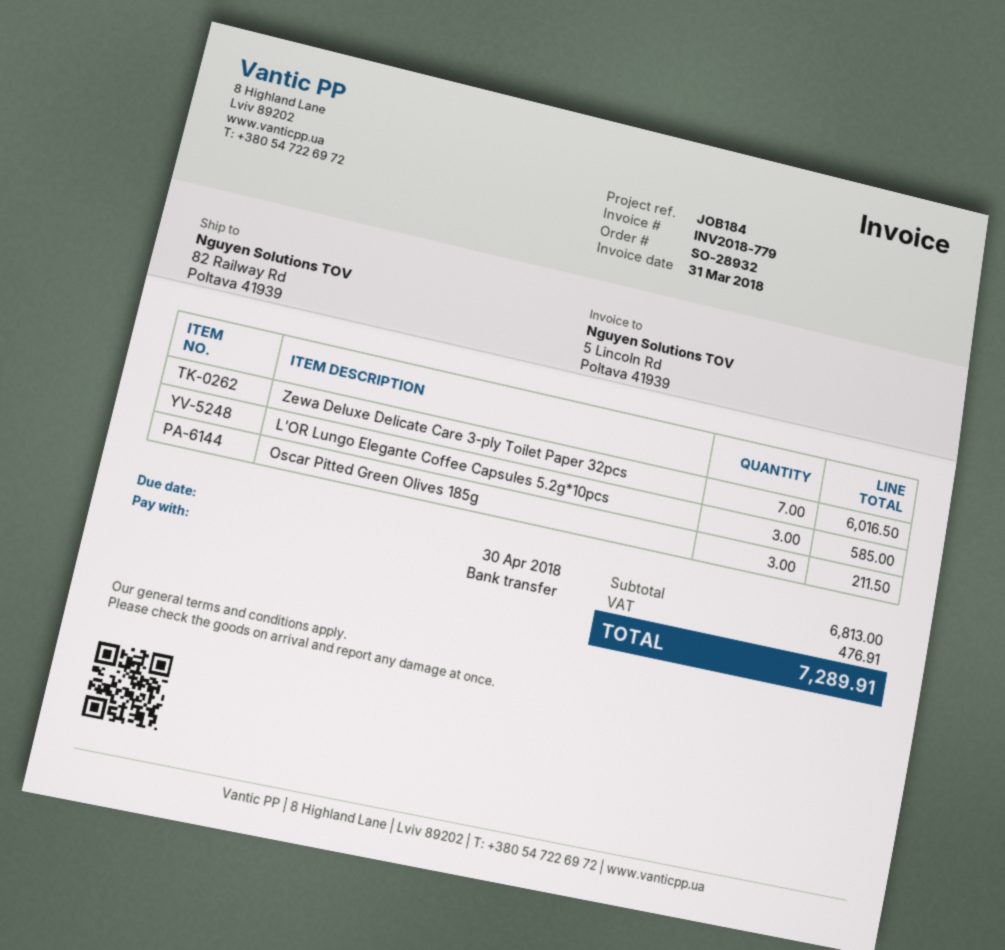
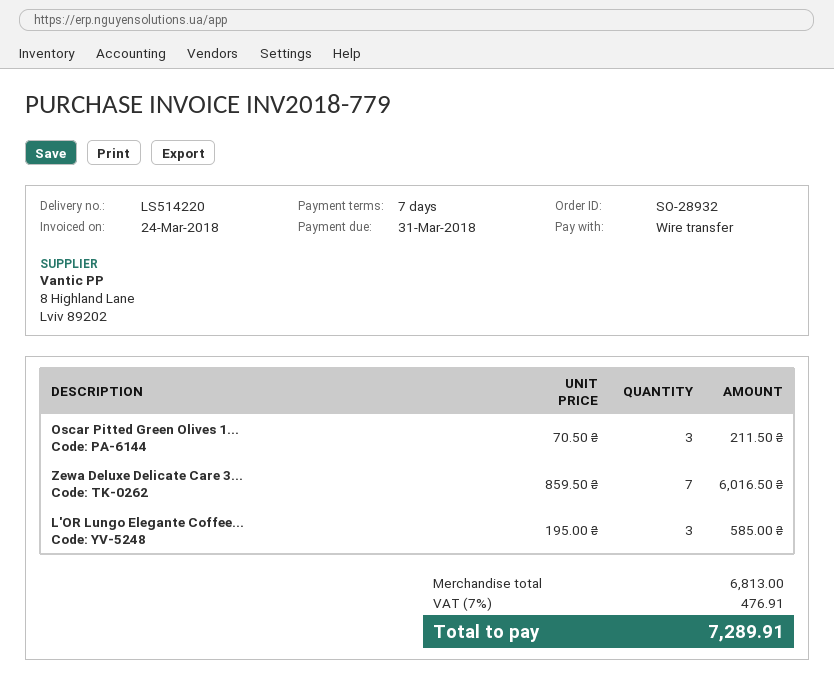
invoice date: 2018-03-31 -> 2018-03-24
due date: 2018-04-30 -> 2018-03-31

